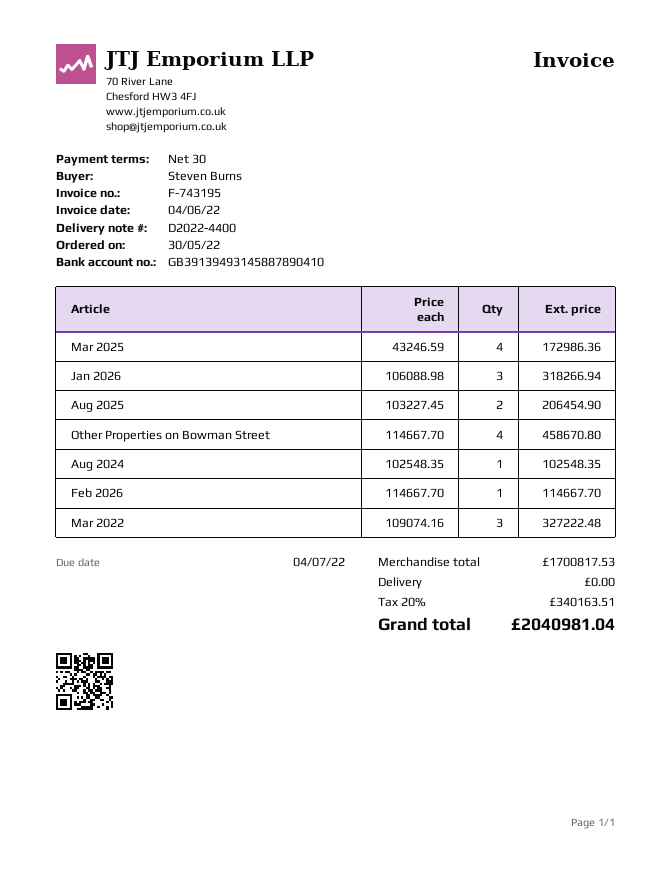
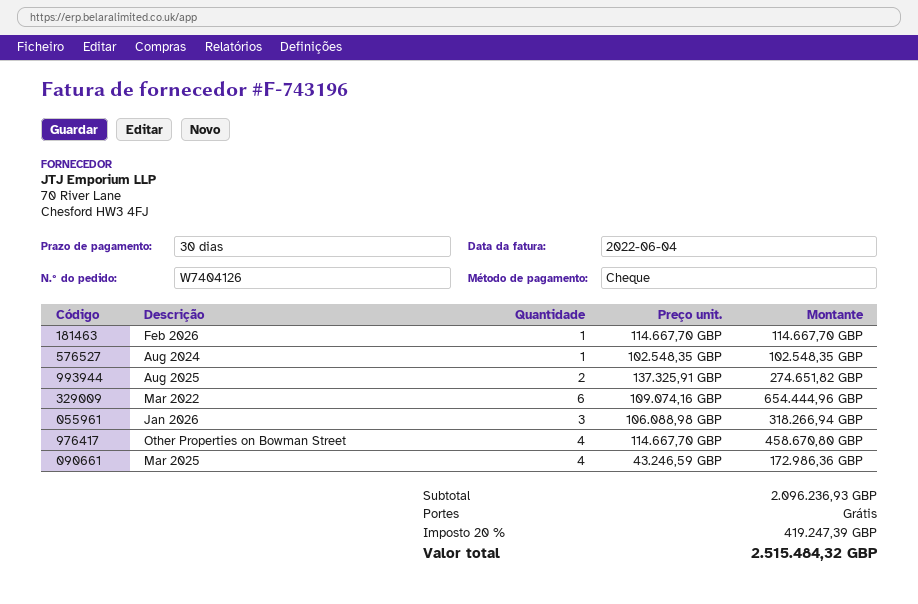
invoice number: F-743195 -> F-743196
Aug 2025: 2 x 103227.45 = 206454.90 -> 2 x 137325.91 = 274651.82
Mar 2022: 3 x 109074.16 = 327222.48 -> 6 x 109074.16 = 654444.96
subtotal: 1700817.53 -> 2096236.93
tax: 20% = 340163.51 -> 20% = 419247.39
total: 2040981.04 -> 2515484.32

